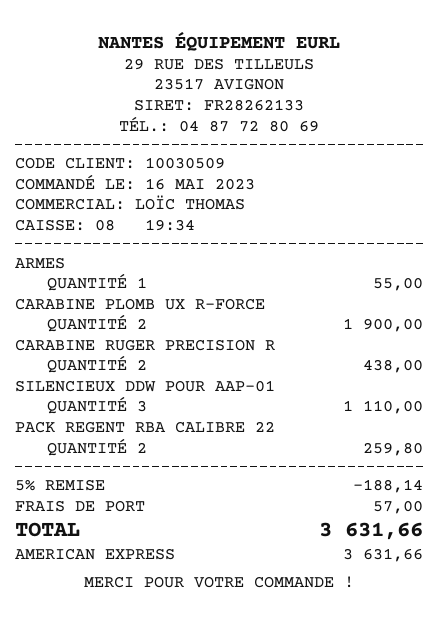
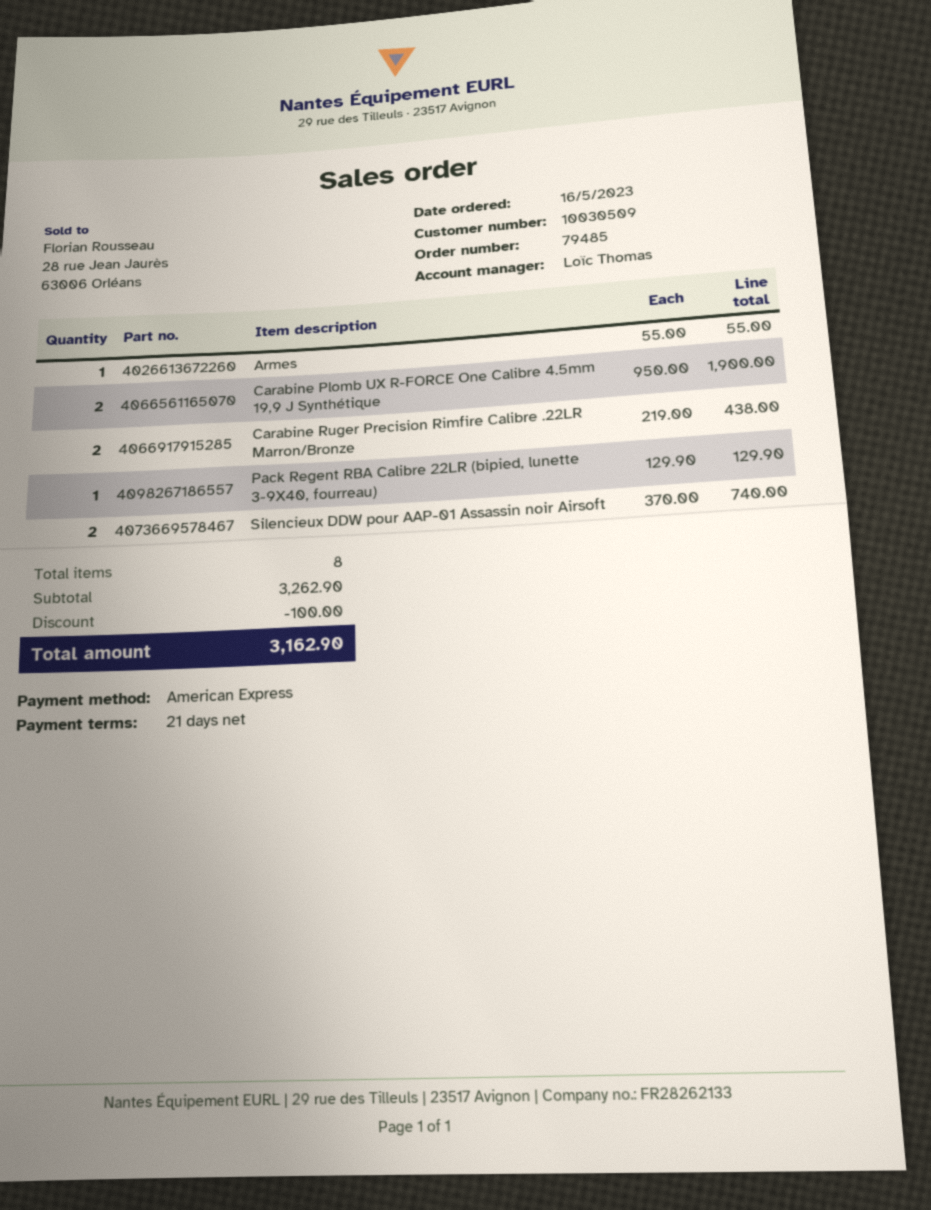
SILENCIEUX DDW POUR AAP-01: 3 for 1110.00 -> 2 for 740.00
PACK REGENT RBA CALIBRE 22: 2 for 259.80 -> 1 for 129.90
discount: 188.14 -> 100.00
shipping: 57.00 -> none
total: 3631.66 -> 3162.90

